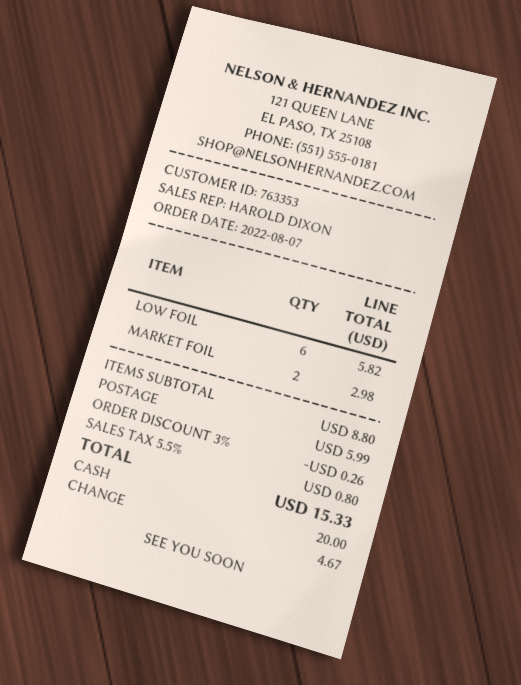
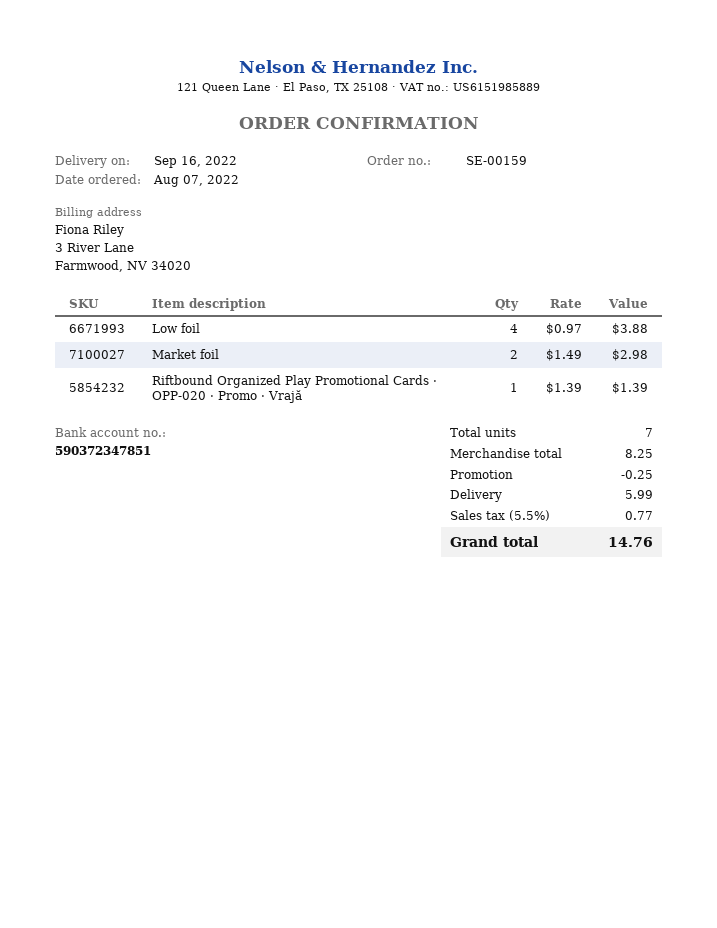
LOW FOIL: 6 for 5.82 -> 4 for 3.88
Riftbound Organized Play Promotional Cards · OPP-020 · Promo · Vrajă: none -> 1 for 1.39
subtotal: 8.80 -> 8.25
discount: 0.26 -> 0.25
tax: 5.5% = 0.80 -> 5.5% = 0.77
total: 15.33 -> 14.76

